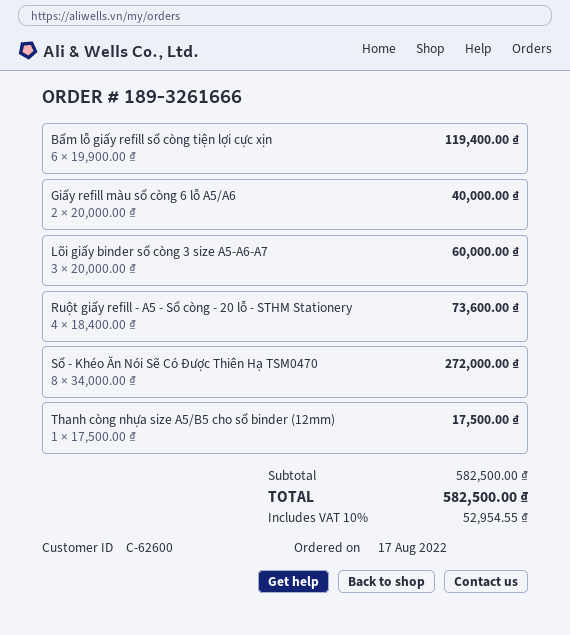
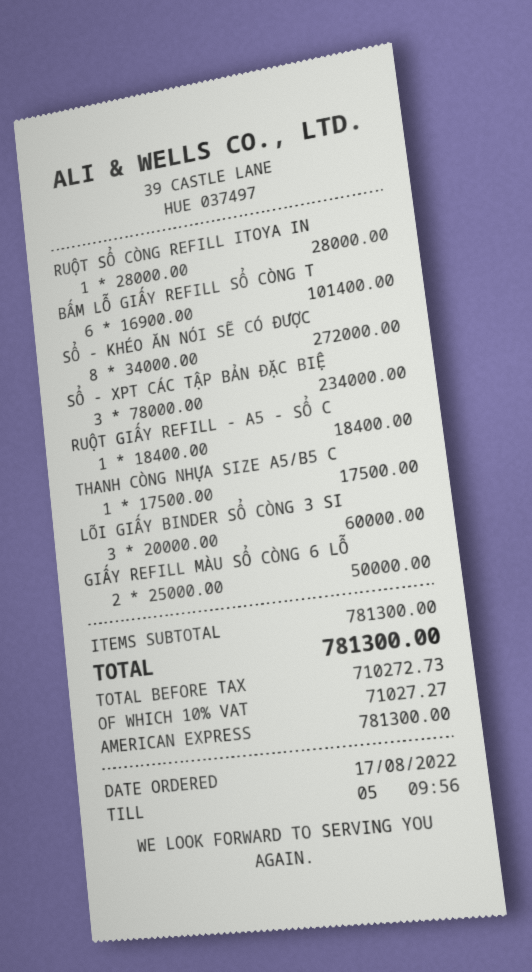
Bấm lỗ giấy refill sổ còng tiện lợi cực xịn: 6 x 19900.00 = 119400.00 -> 6 x 16900.00 = 101400.00
Giấy refill màu sổ còng 6 lỗ A5/A6: 2 x 20000.00 = 40000.00 -> 2 x 25000.00 = 50000.00
Ruột giấy refill - A5 - Sổ còng - 20 lỗ - STHM Stationery: 4 x 18400.00 = 73600.00 -> 1 x 18400.00 = 18400.00
RUỘT SỔ CÒNG REFILL ITOYA IN: none -> 1 x 28000.00 = 28000.00
SỔ - XPT CÁC TẬP BẢN ĐẶC BIỆ: none -> 3 x 78000.00 = 234000.00
subtotal: 582500.00 -> 781300.00
tax: 10% = 52954.55 -> 10% = 71027.27
total: 582500.00 -> 781300.00

